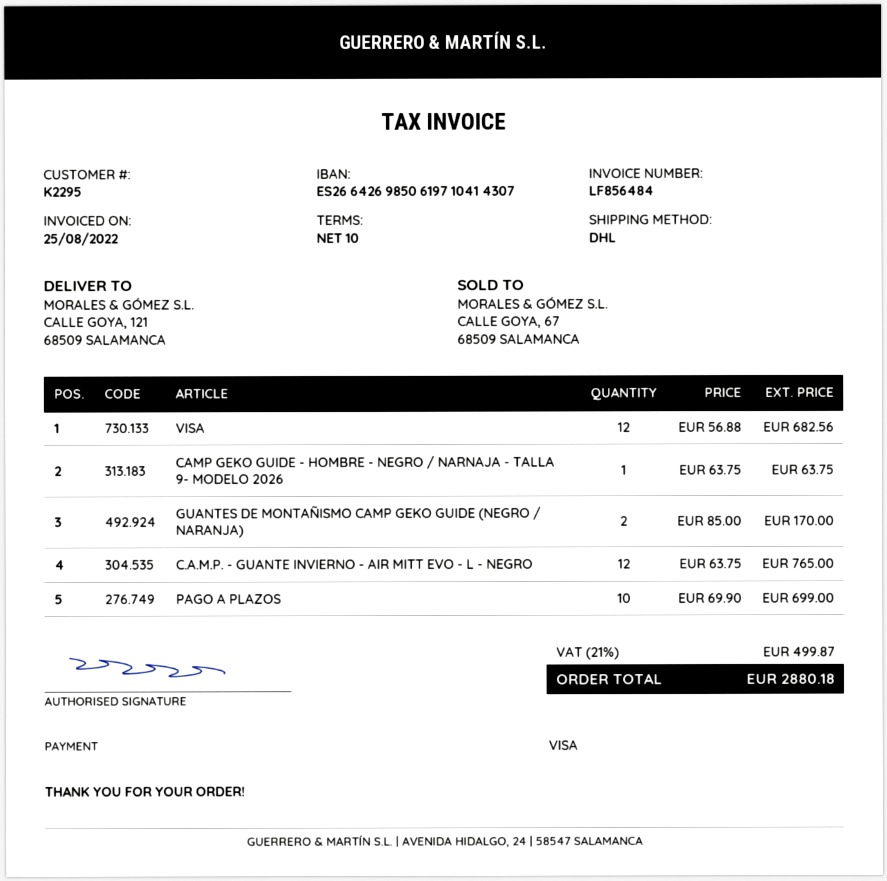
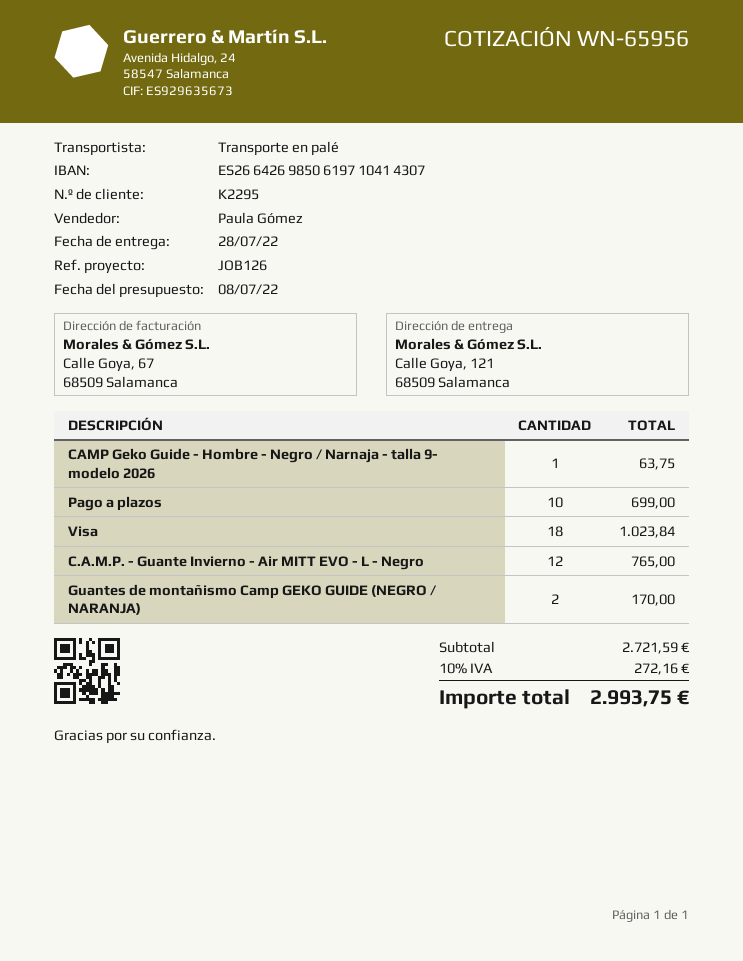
shipping method: DHL -> pallet freight
VISA: 12 for 682.56 -> 18 for 1023.84
tax: 21% = 499.87 -> 10% = 272.16
total: 2880.18 -> 2993.75

